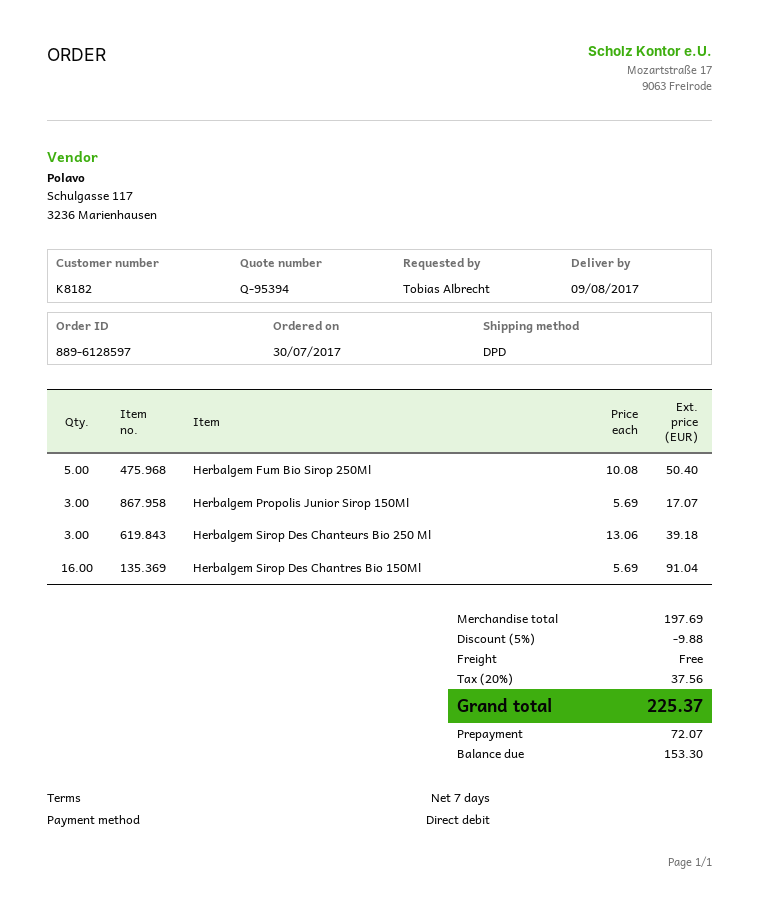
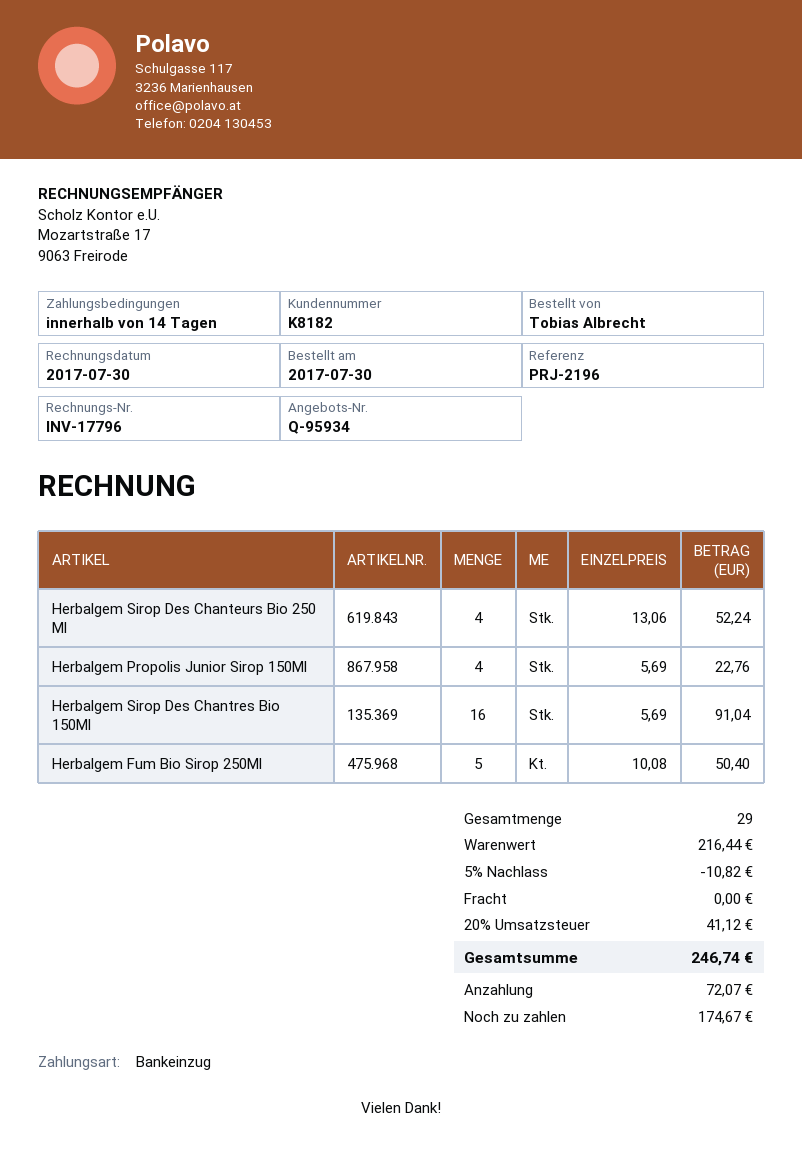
quote number: Q-95394 -> Q-95934
payment terms: 7 days -> 14 days
Herbalgem Propolis Junior Sirop 150Ml: 3 x 5.69 = 17.07 -> 4 x 5.69 = 22.76
Herbalgem Sirop Des Chanteurs Bio 250 Ml: 3 x 13.06 = 39.18 -> 4 x 13.06 = 52.24
subtotal: 197.69 -> 216.44
discount: 5% = 9.88 -> 5% = 10.82
tax: 20% = 37.56 -> 20% = 41.12
total: 225.37 -> 246.74
balance: 153.30 -> 174.67

